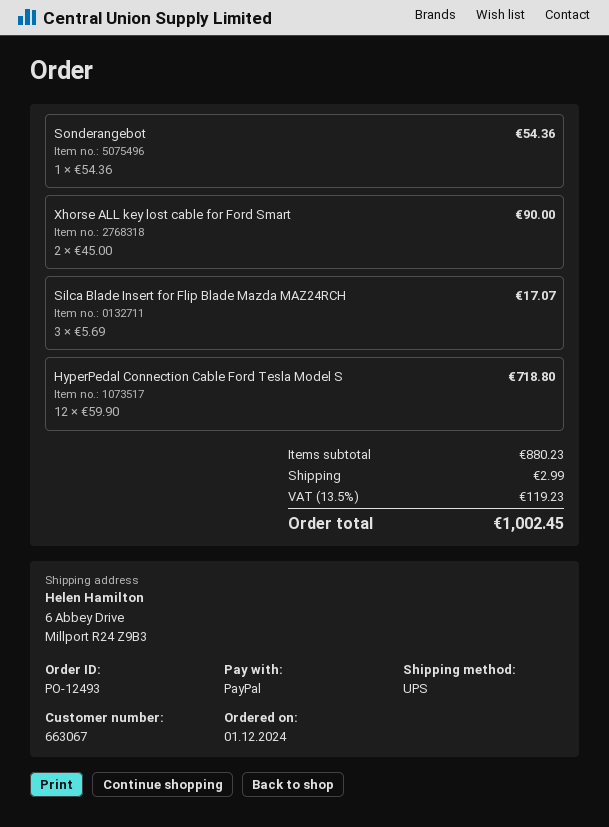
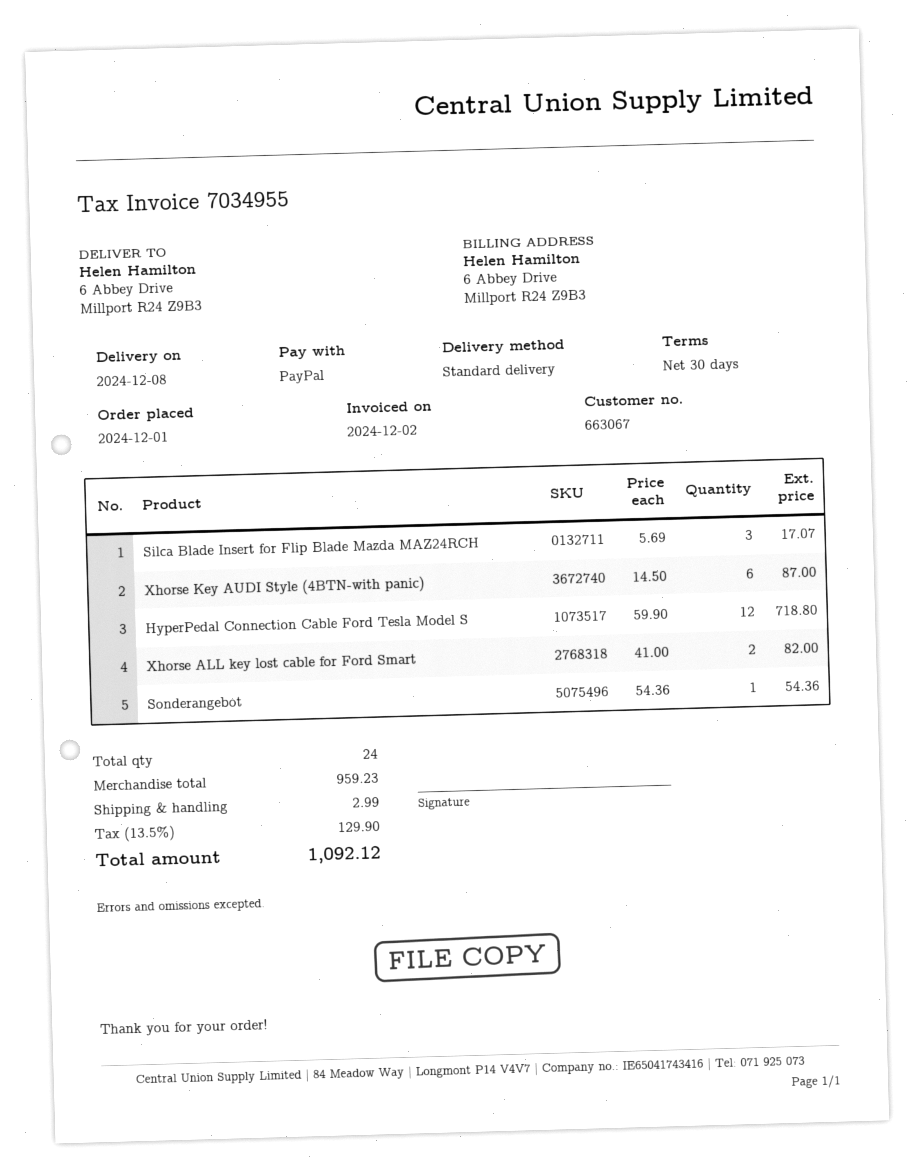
shipping method: UPS -> standard
Xhorse ALL key lost cable for Ford Smart: 2 x 45.00 = 90.00 -> 2 x 41.00 = 82.00
Xhorse Key AUDI Style (4BTN-with panic): none -> 6 x 14.50 = 87.00
subtotal: 880.23 -> 959.23
tax: 13.5% = 119.23 -> 13.5% = 129.90
total: 1002.45 -> 1092.12

